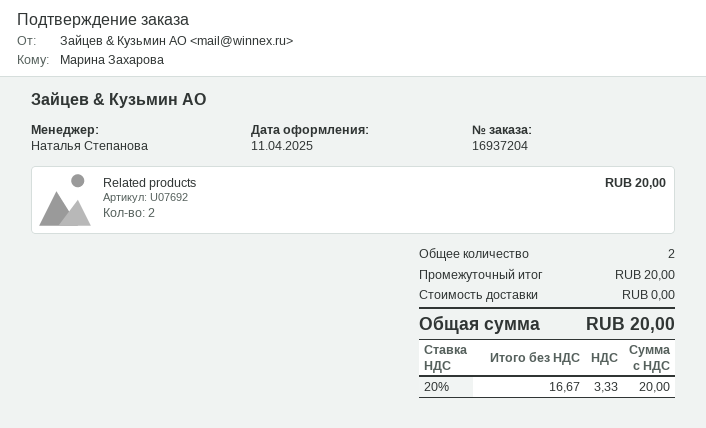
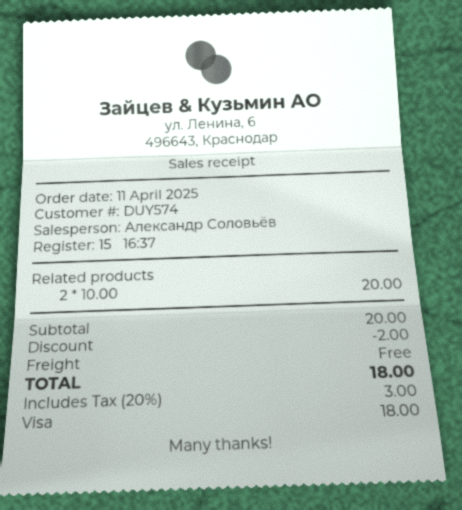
sales rep: Наталья Степанова -> Александр Соловьёв
discount: none -> 2.00
tax: 20% = 3.33 -> 20% = 3.00
total: 20.00 -> 18.00

